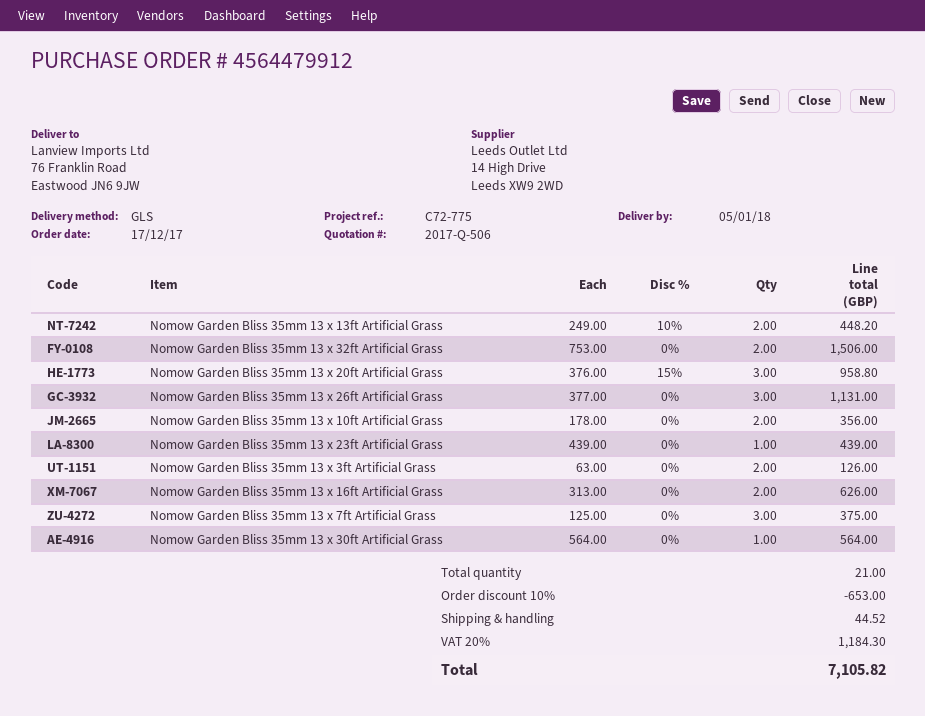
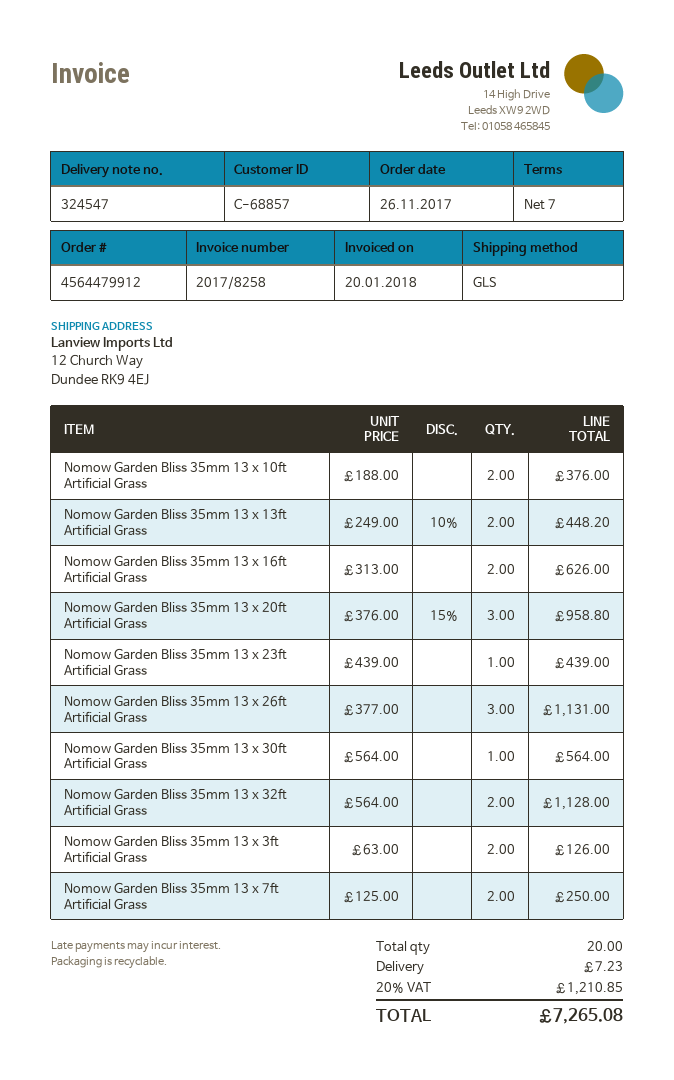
order date: 2017-12-17 -> 2017-11-26
ship to: 76 Franklin Road, Eastwood JN6 9JW -> 12 Church Way, Dundee RK9 4EJ
Nomow Garden Bliss 35mm 13 x 32ft Artificial Grass: 2 x 753.00 = 1506.00 -> 2 x 564.00 = 1128.00
Nomow Garden Bliss 35mm 13 x 10ft Artificial Grass: 2 x 178.00 = 356.00 -> 2 x 188.00 = 376.00
Nomow Garden Bliss 35mm 13 x 7ft Artificial Grass: 3 x 125.00 = 375.00 -> 2 x 125.00 = 250.00
total quantity: 21 -> 20
discount: 10% = 653.00 -> none
shipping: 44.52 -> 7.23
tax: 20% = 1184.30 -> 20% = 1210.85
total: 7105.82 -> 7265.08

